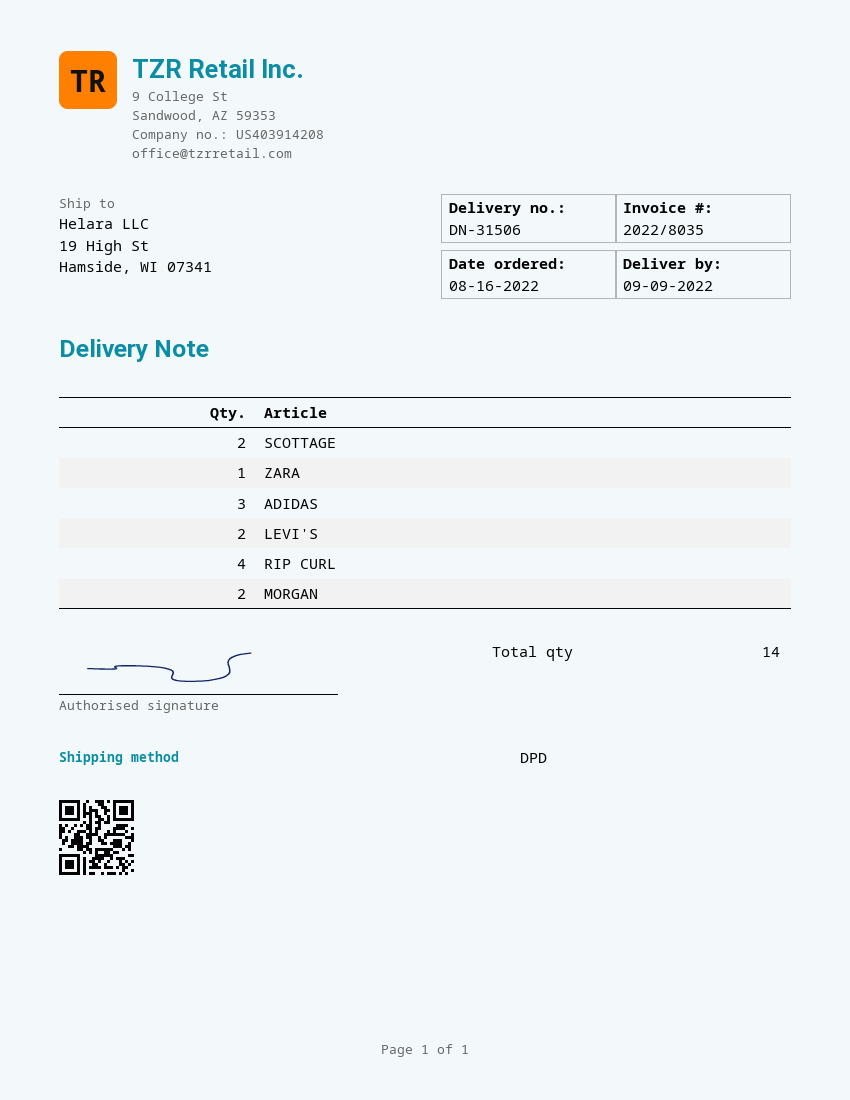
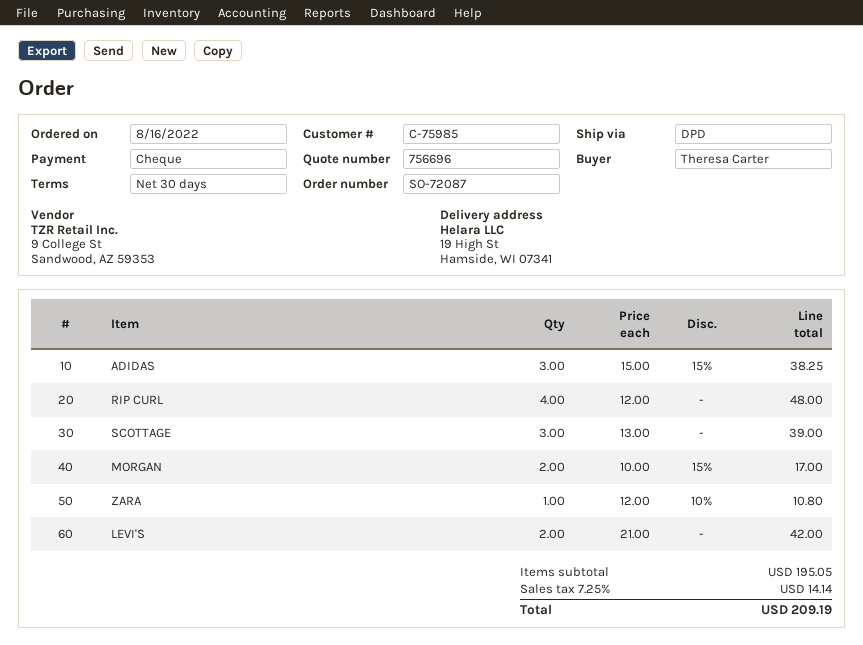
SCOTTAGE: 2 -> 3

